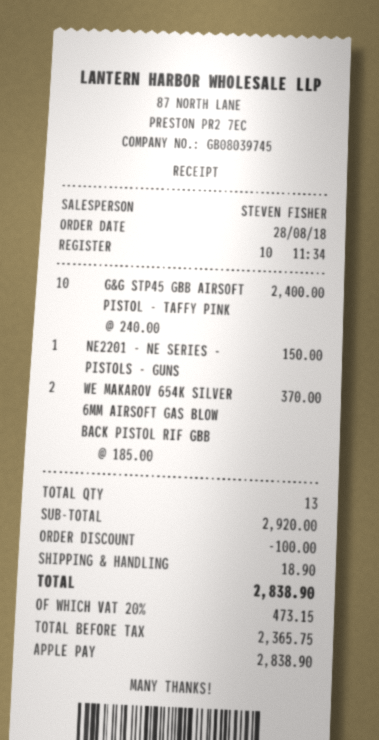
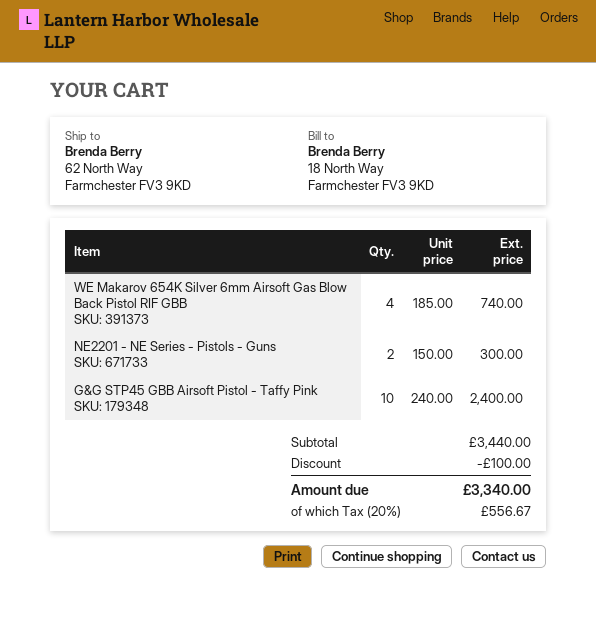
NE2201 - NE SERIES - PISTOLS - GUNS: 1 x 150.00 = 150.00 -> 2 x 150.00 = 300.00
WE MAKAROV 654K SILVER 6MM AIRSOFT GAS BLOW BACK PISTOL RIF GBB: 2 x 185.00 = 370.00 -> 4 x 185.00 = 740.00
subtotal: 2920.00 -> 3440.00
shipping: 18.90 -> none
tax: 20% = 473.15 -> 20% = 556.67
total: 2838.90 -> 3340.00

